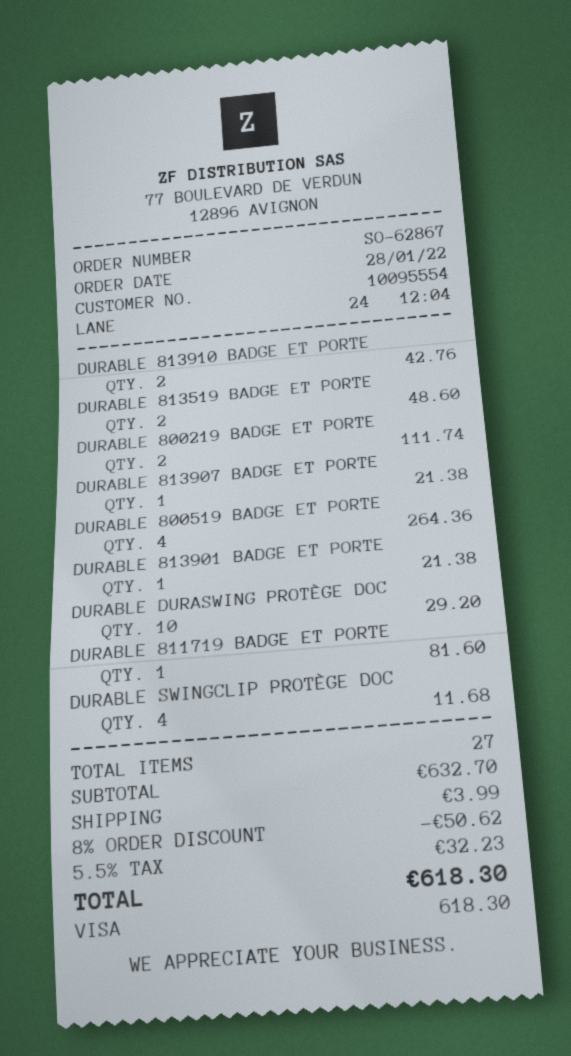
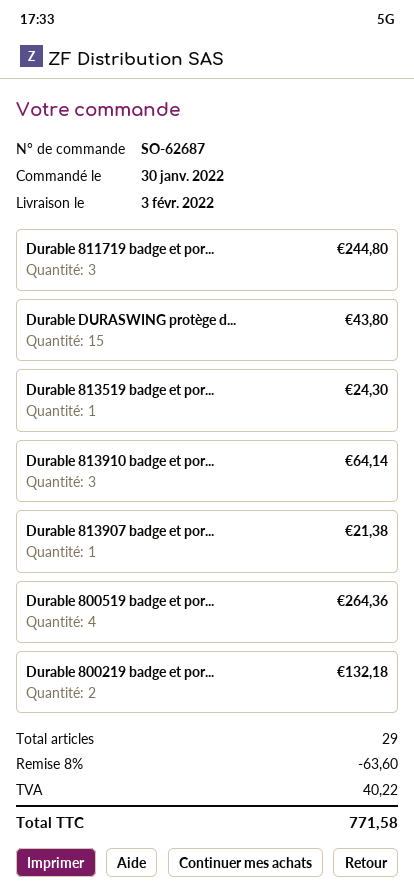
order number: SO-62867 -> SO-62687
order date: 2022-01-28 -> 2022-01-30
DURABLE 813910 BADGE ET PORTE: 2 for 42.76 -> 3 for 64.14
DURABLE 813519 BADGE ET PORTE: 2 for 48.60 -> 1 for 24.30
DURABLE 800219 BADGE ET PORTE: 2 for 111.74 -> 2 for 132.18
DURABLE 813901 BADGE ET PORTE: 1 for 21.38 -> none
DURABLE DURASWING PROTÈGE DOC: 10 for 29.20 -> 15 for 43.80
DURABLE 811719 BADGE ET PORTE: 1 for 81.60 -> 3 for 244.80
DURABLE SWINGCLIP PROTÈGE DOC: 4 for 11.68 -> none
total quantity: 27 -> 29
discount: 8% = 50.62 -> 8% = 63.60
shipping: 3.99 -> none
tax: 32.23 -> 40.22
total: 618.30 -> 771.58

